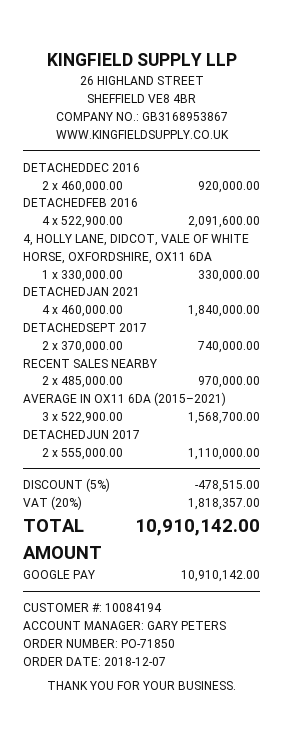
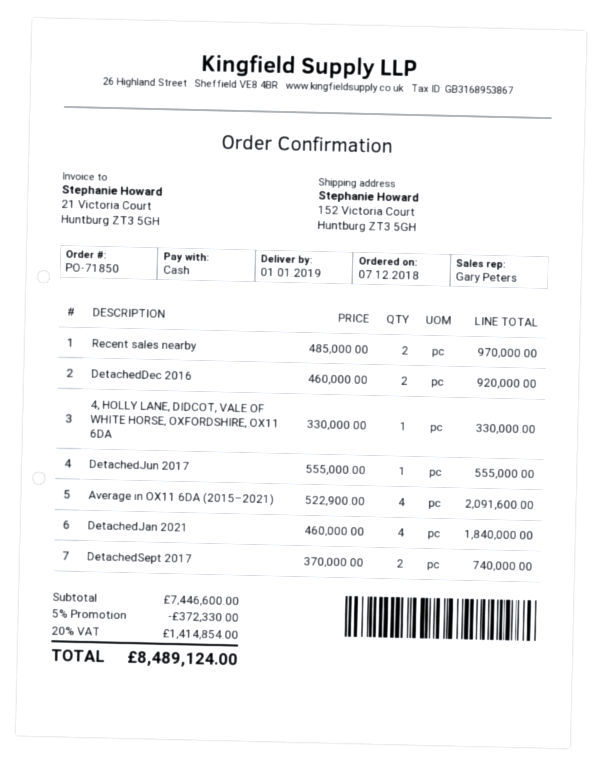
payment method: Google Pay -> cash
DETACHEDFEB 2016: 4 x 522900.00 = 2091600.00 -> none
AVERAGE IN OX11 6DA (2015–2021): 3 x 522900.00 = 1568700.00 -> 4 x 522900.00 = 2091600.00
DETACHEDJUN 2017: 2 x 555000.00 = 1110000.00 -> 1 x 555000.00 = 555000.00
discount: 5% = 478515.00 -> 5% = 372330.00
tax: 20% = 1818357.00 -> 20% = 1414854.00
total: 10910142.00 -> 8489124.00

